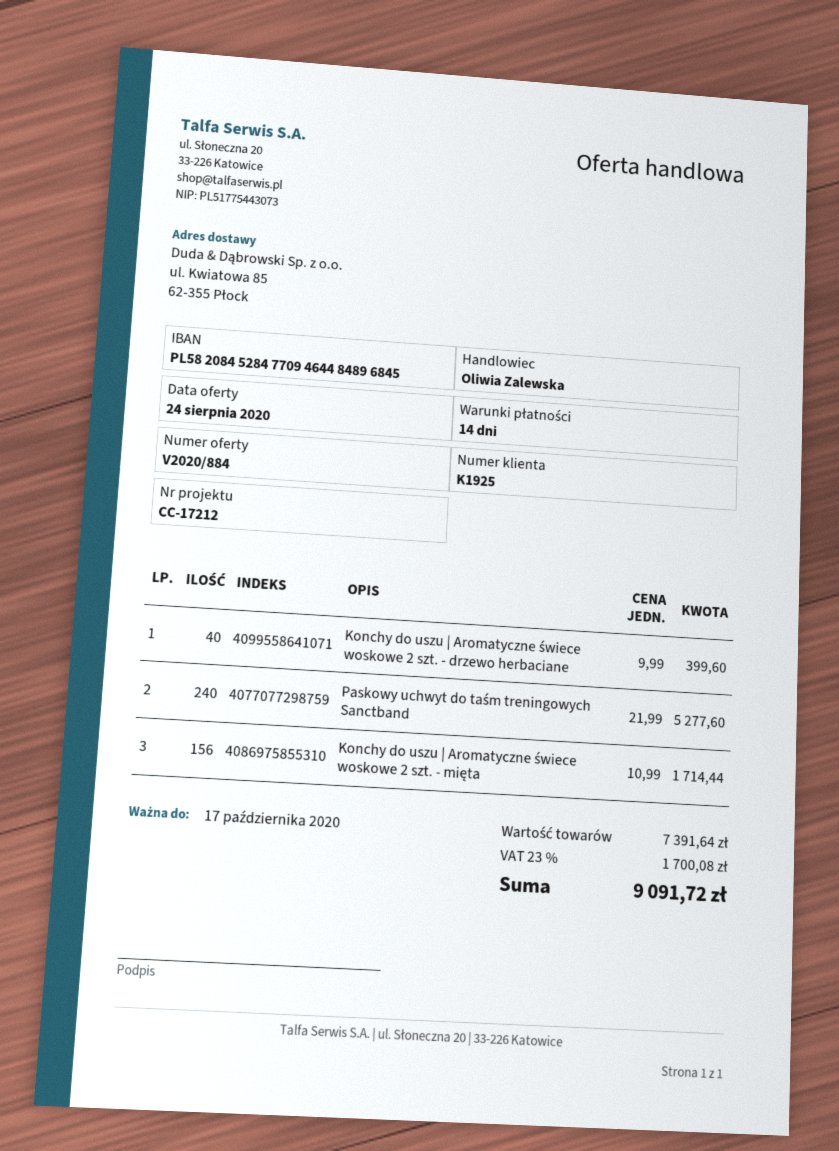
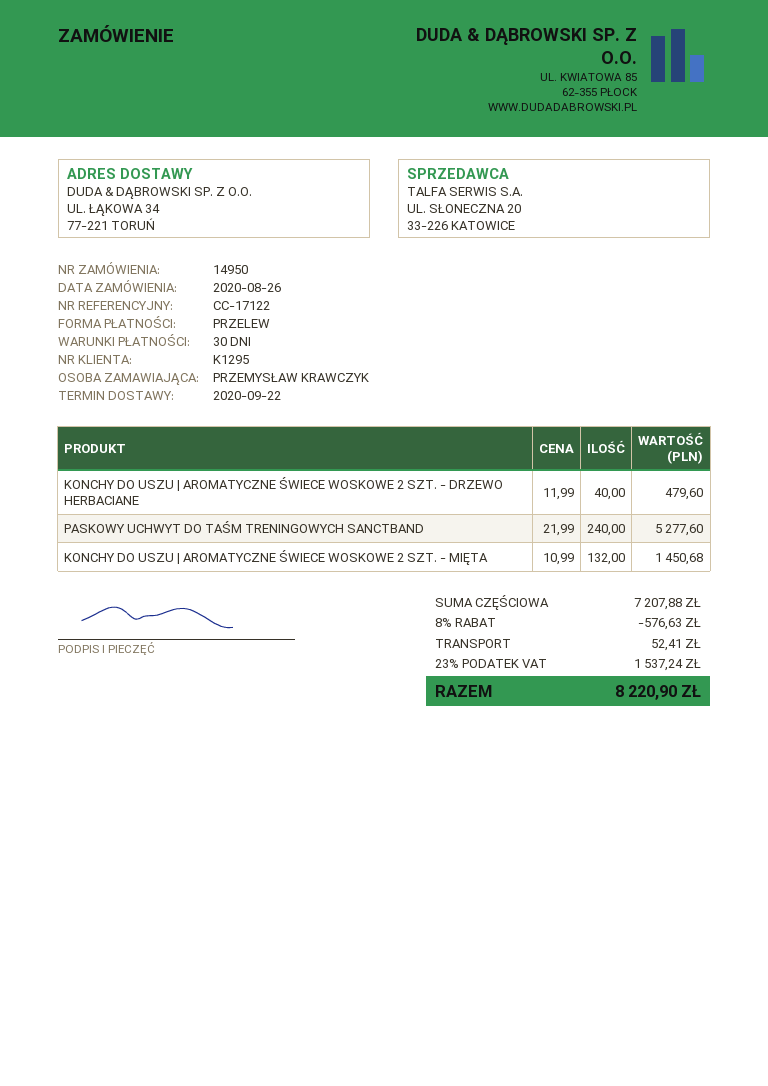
payment terms: 14 days -> 30 days
customer number: K1925 -> K1295
reference: CC-17212 -> CC-17122
ship to: ul. Kwiatowa 85, 62-355 Płock -> UL. ŁĄKOWA 34, 77-221 TORUŃ
Konchy do uszu | Aromatyczne świece woskowe 2 szt. - drzewo herbaciane: 40 x 9.99 = 399.60 -> 40 x 11.99 = 479.60
Konchy do uszu | Aromatyczne świece woskowe 2 szt. - mięta: 156 x 10.99 = 1714.44 -> 132 x 10.99 = 1450.68
subtotal: 7391.64 -> 7207.88
discount: none -> 8% = 576.63
shipping: none -> 52.41
tax: 23% = 1700.08 -> 23% = 1537.24
total: 9091.72 -> 8220.90

